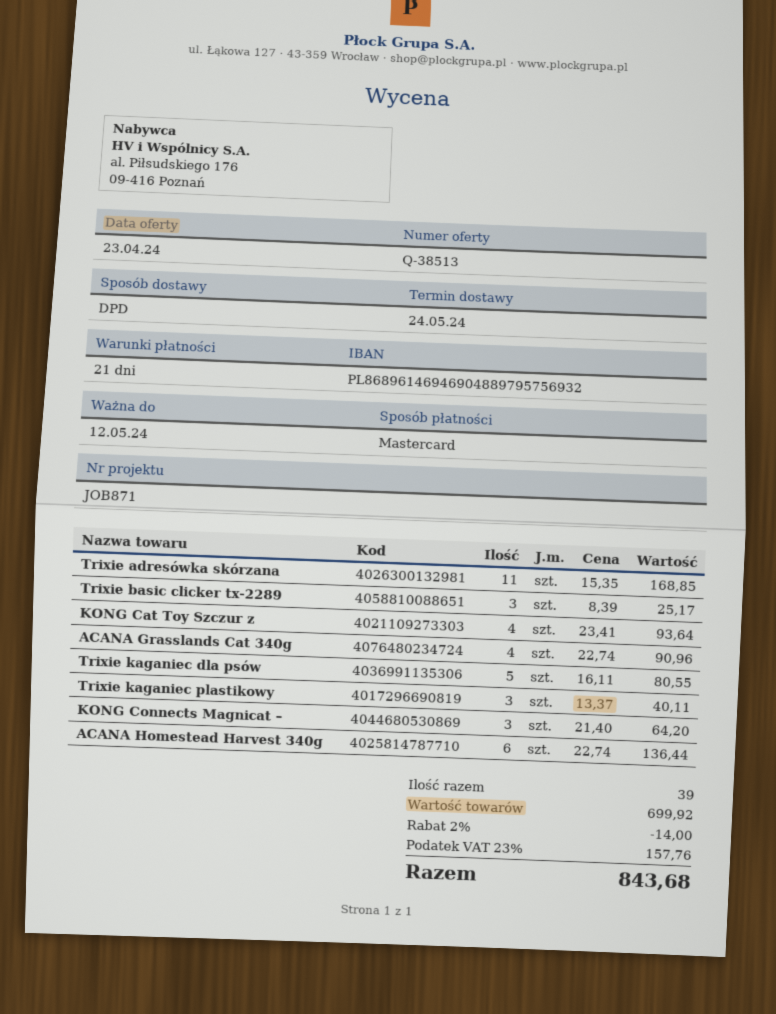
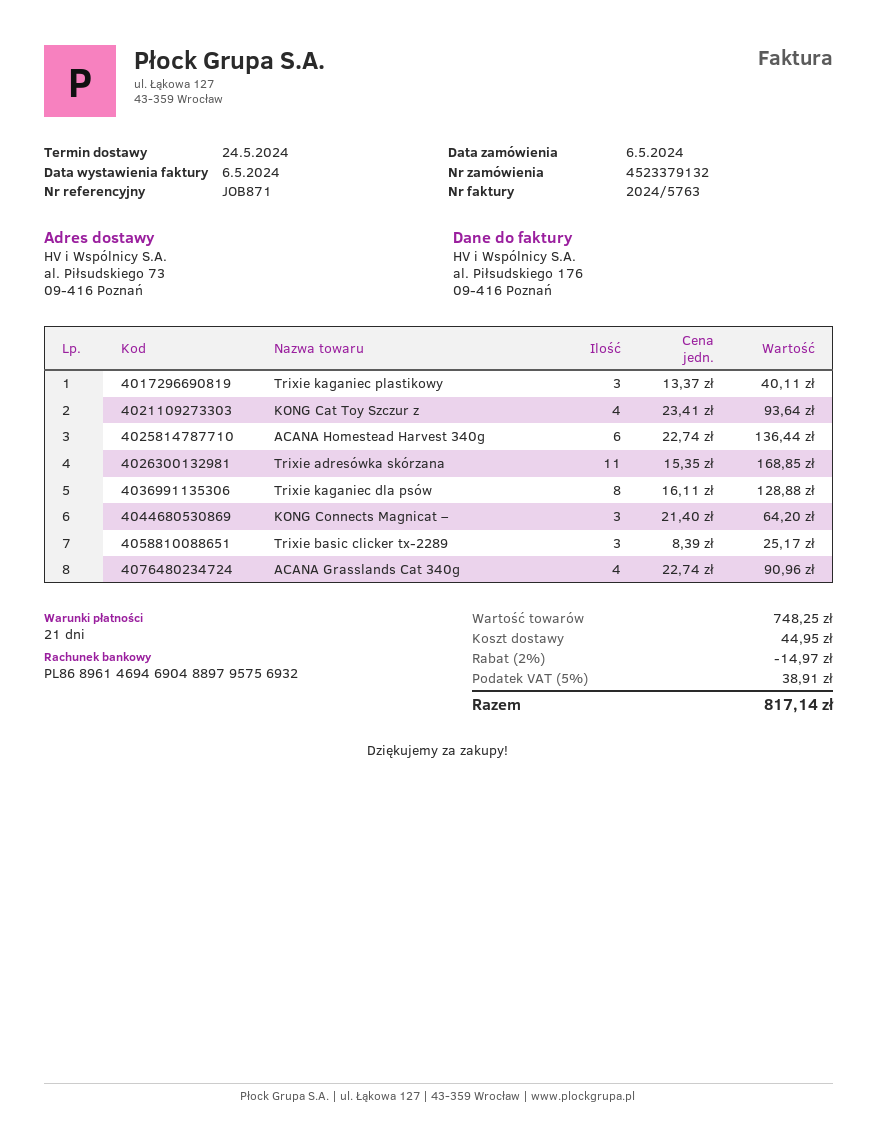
Trixie kaganiec dla psów: 5 x 16.11 = 80.55 -> 8 x 16.11 = 128.88
subtotal: 699.92 -> 748.25
discount: 2% = 14.00 -> 2% = 14.97
shipping: none -> 44.95
tax: 23% = 157.76 -> 5% = 38.91
total: 843.68 -> 817.14

